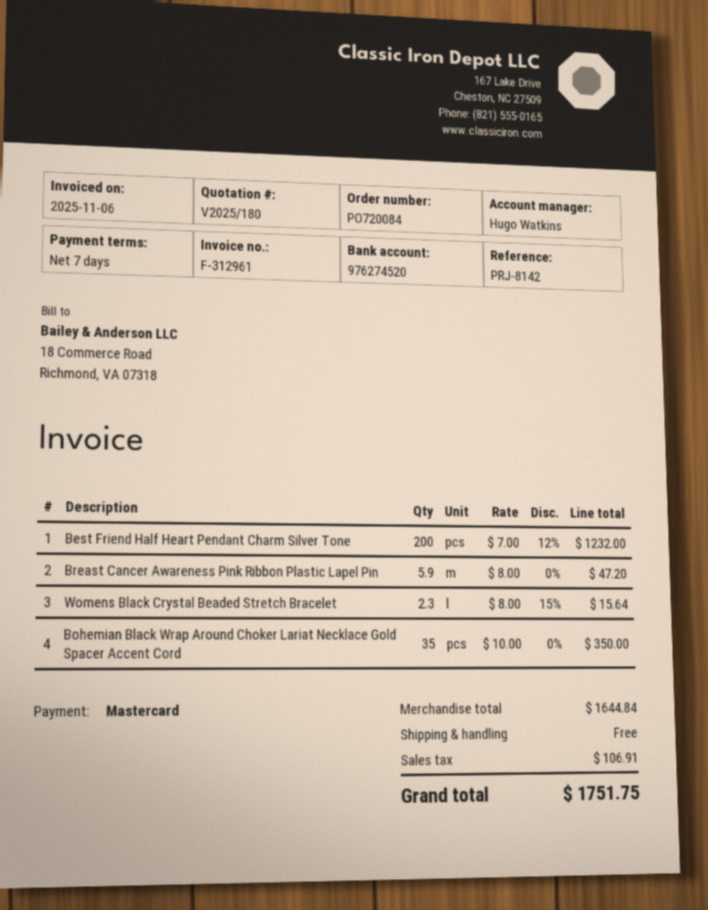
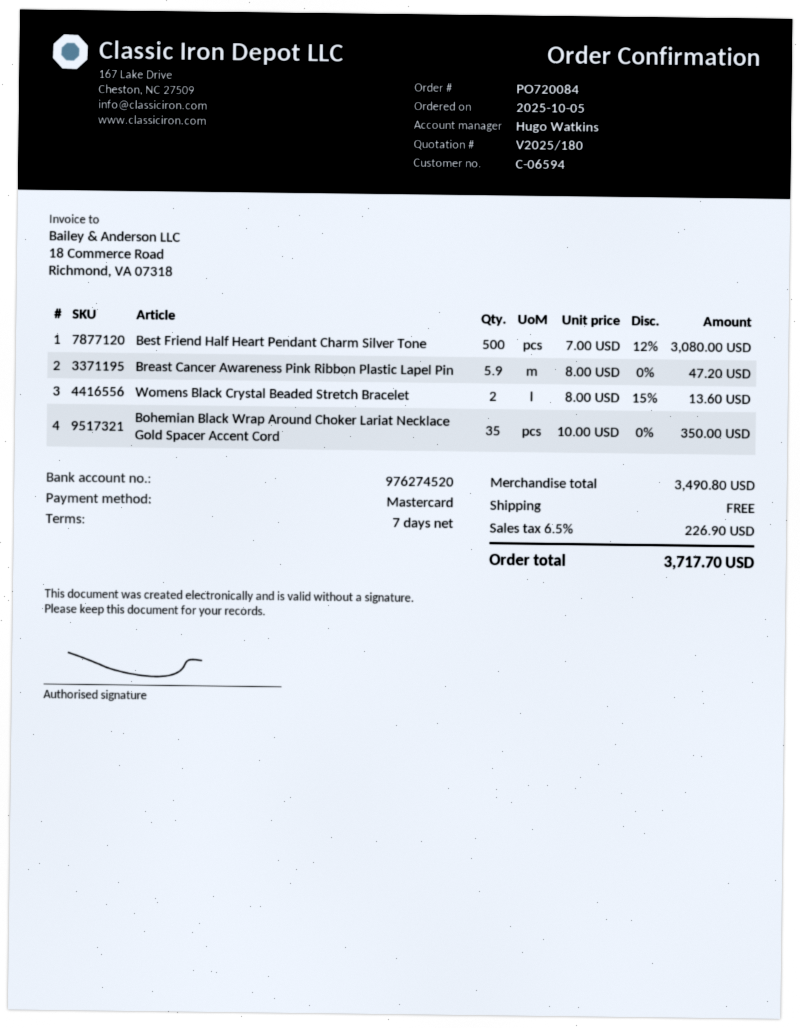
Best Friend Half Heart Pendant Charm Silver Tone: 200 x 7.00 - 12% = 1232.00 -> 500 x 7.00 - 12% = 3080.00
Womens Black Crystal Beaded Stretch Bracelet: 2.3 x 8.00 - 15% = 15.64 -> 2 x 8.00 - 15% = 13.60
subtotal: 1644.84 -> 3490.80
tax: 106.91 -> 226.90
total: 1751.75 -> 3717.70

